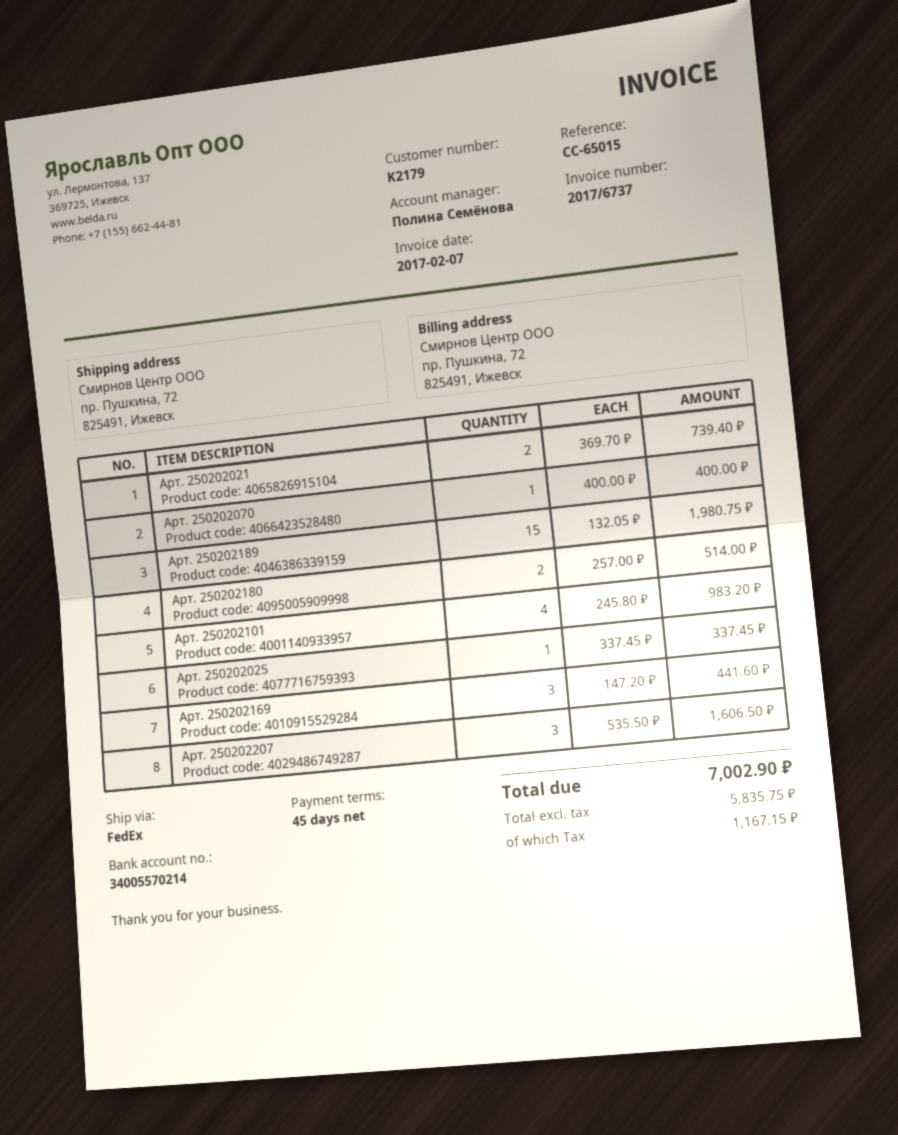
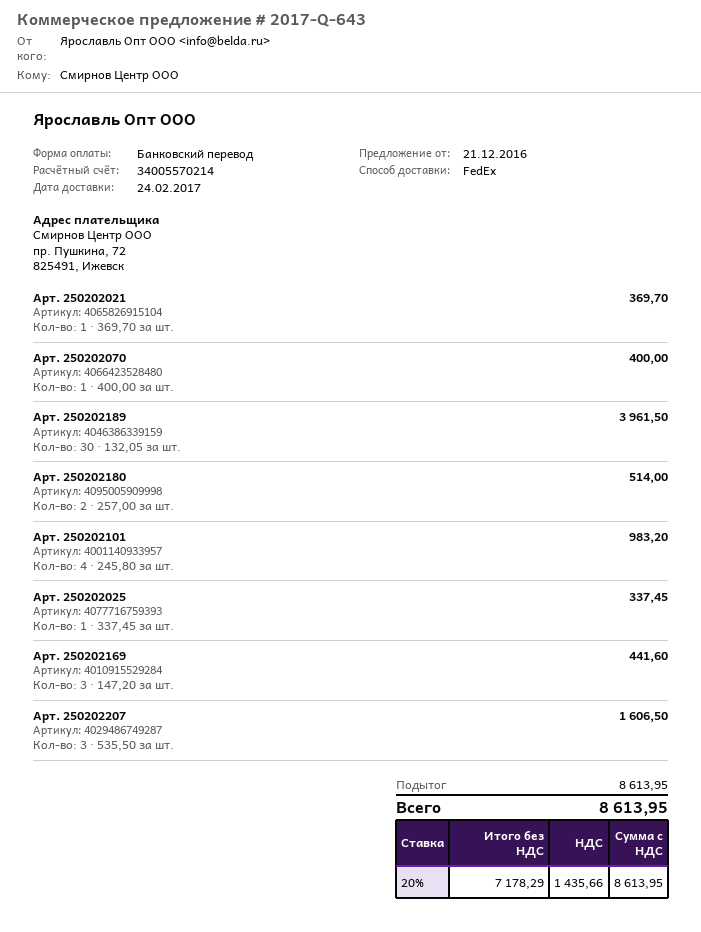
Арт. 250202021: 2 x 369.70 = 739.40 -> 1 x 369.70 = 369.70
Арт. 250202189: 15 x 132.05 = 1980.75 -> 30 x 132.05 = 3961.50
net: 5835.75 -> 7178.29
tax: 1167.15 -> 1435.66
total: 7002.90 -> 8613.95

